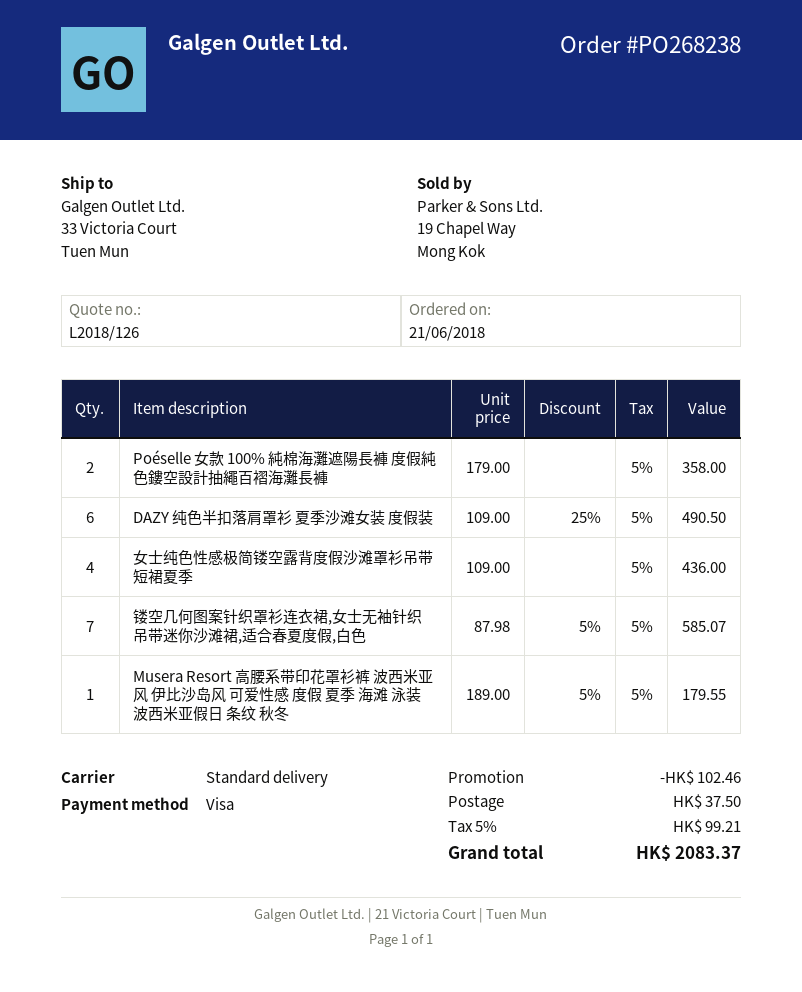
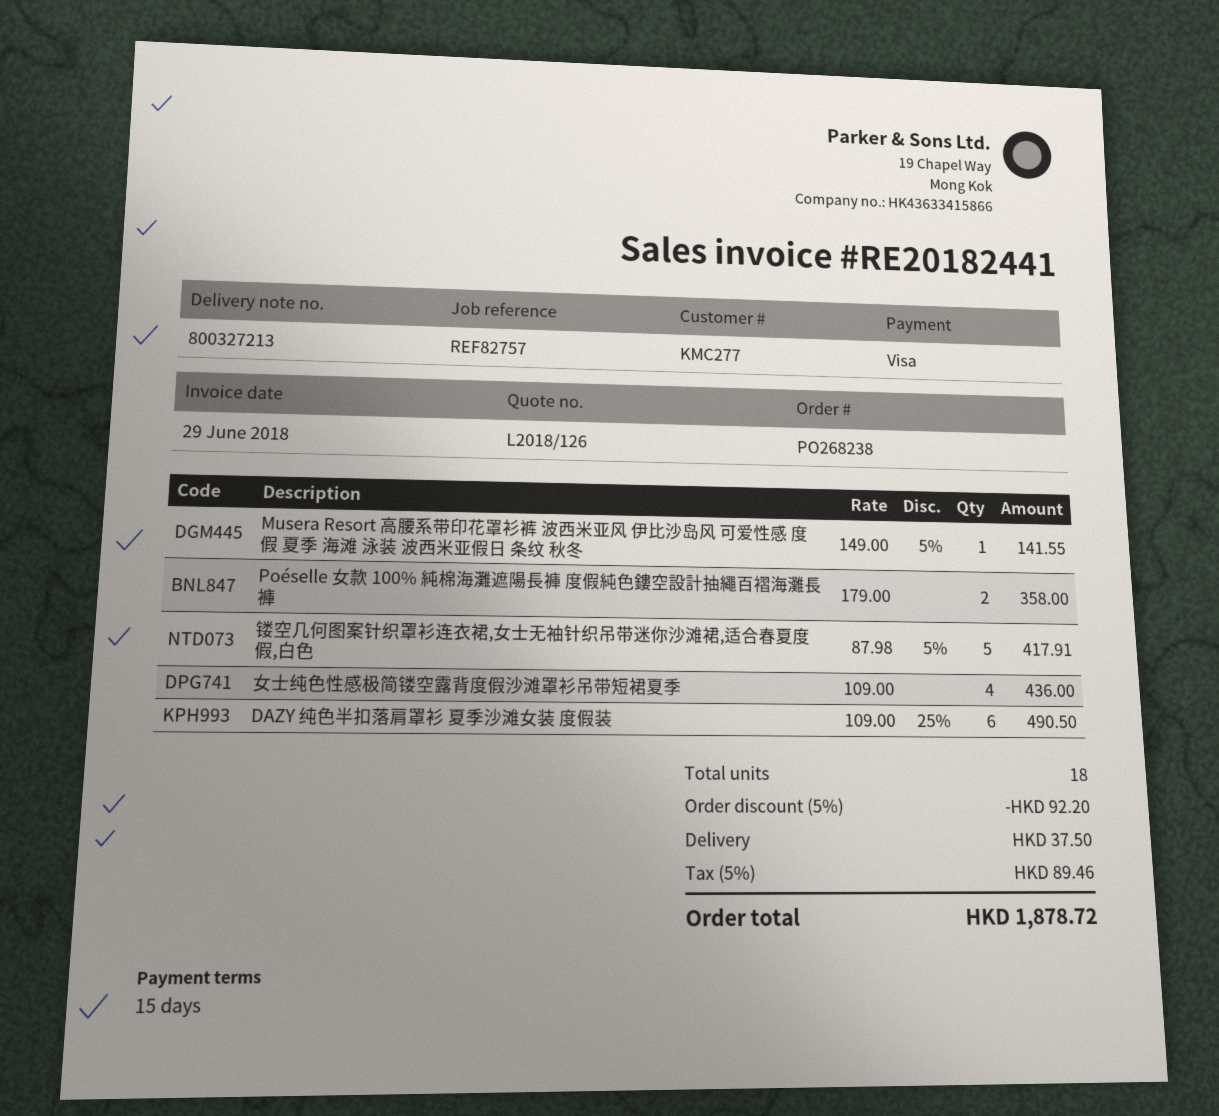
镂空几何图案针织罩衫连衣裙,女士无袖针织吊带迷你沙滩裙,适合春夏度假,白色: 7 x 87.98 - 5% = 585.07 -> 5 x 87.98 - 5% = 417.91
Musera Resort 高腰系带印花罩衫裤 波西米亚风 伊比沙岛风 可爱性感 度假 夏季 海滩 泳装 波西米亚假日 条纹 秋冬: 1 x 189.00 - 5% = 179.55 -> 1 x 149.00 - 5% = 141.55
discount: 102.46 -> 92.20
tax: 5% = 99.21 -> 5% = 89.46
total: 2083.37 -> 1878.72

